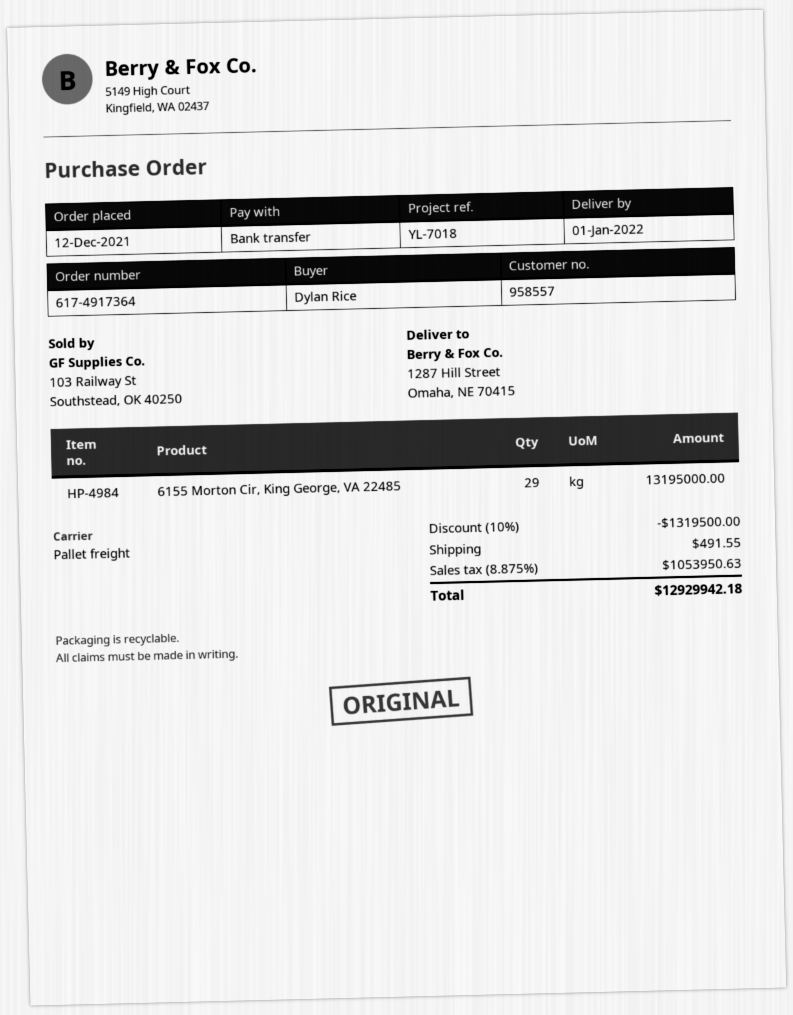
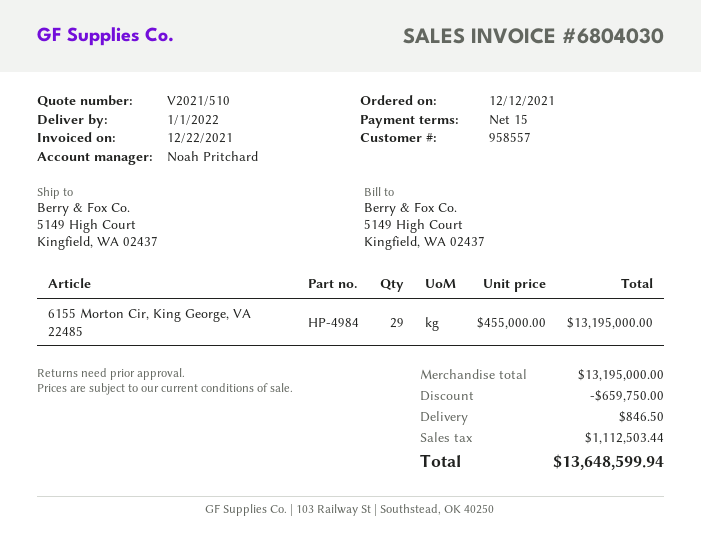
ship to: 1287 Hill Street, Omaha, NE 70415 -> 5149 High Court, Kingfield, WA 02437
discount: 1319500.00 -> 659750.00
shipping: 491.55 -> 846.50
tax: 1053950.63 -> 1112503.44
total: 12929942.18 -> 13648599.94

